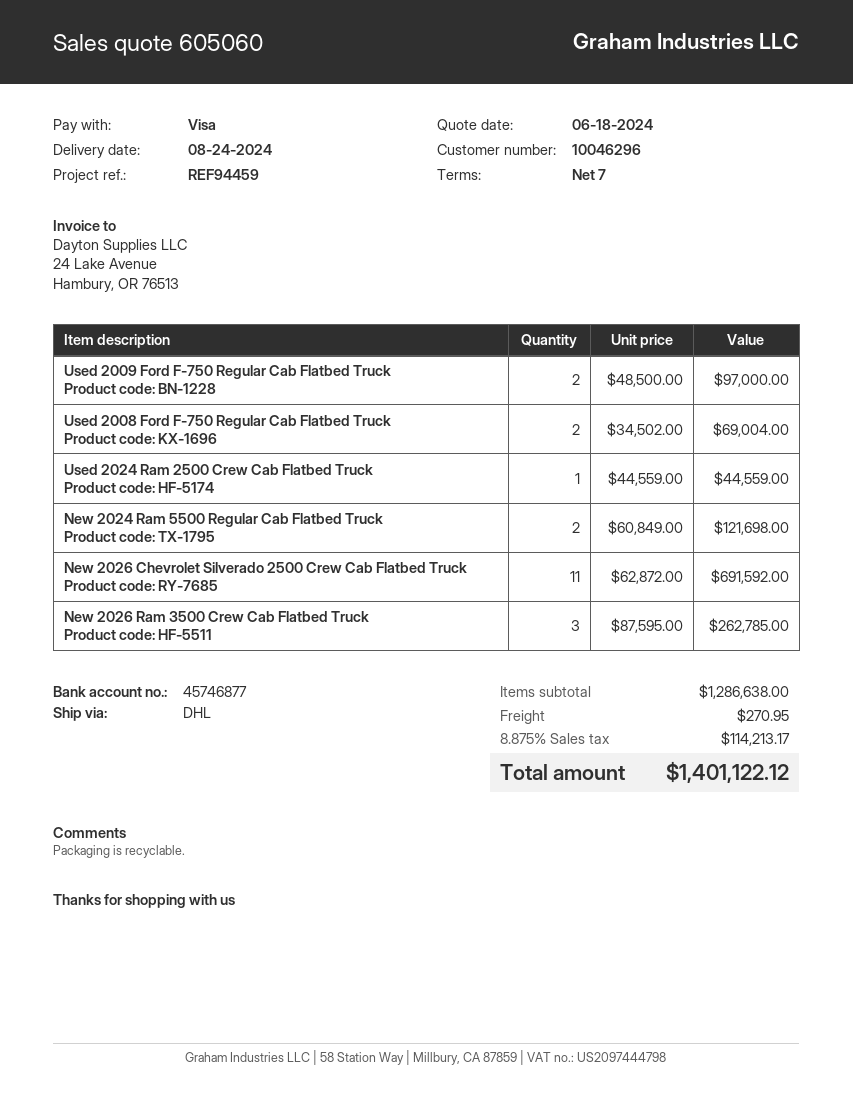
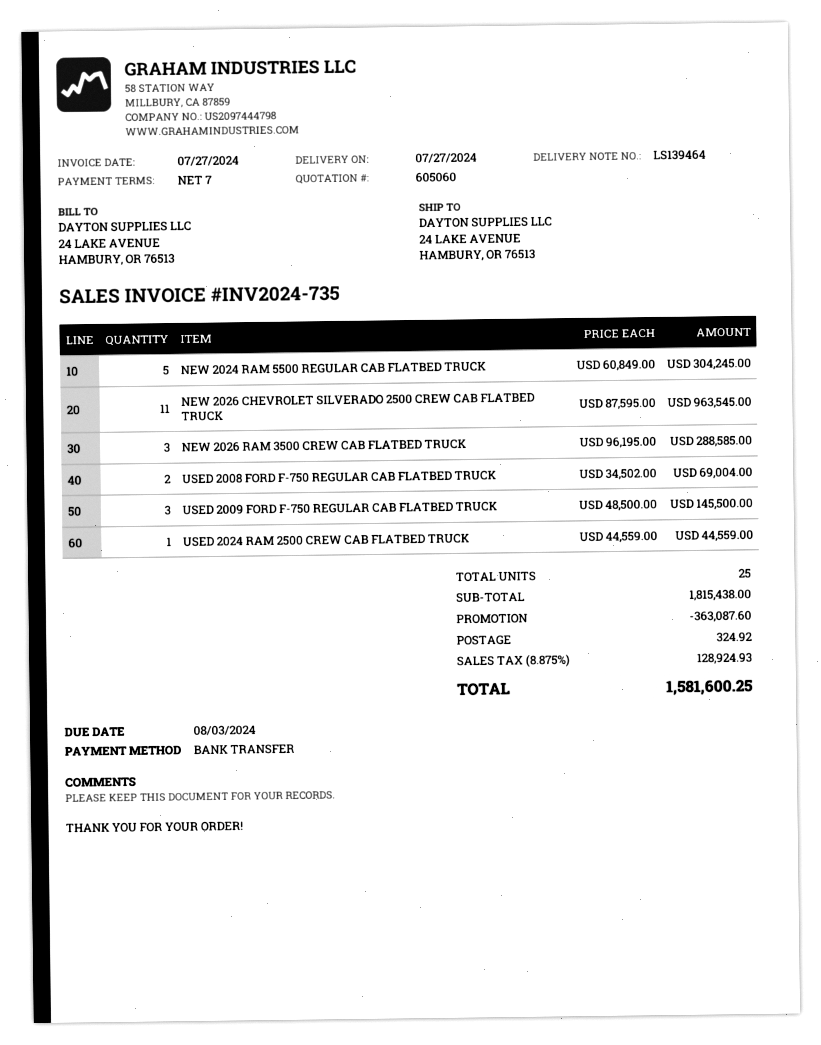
delivery date: 2024-08-24 -> 2024-07-27
payment method: Visa -> bank transfer
Used 2009 Ford F-750 Regular Cab Flatbed Truck: 2 x 48500.00 = 97000.00 -> 3 x 48500.00 = 145500.00
New 2024 Ram 5500 Regular Cab Flatbed Truck: 2 x 60849.00 = 121698.00 -> 5 x 60849.00 = 304245.00
New 2026 Chevrolet Silverado 2500 Crew Cab Flatbed Truck: 11 x 62872.00 = 691592.00 -> 11 x 87595.00 = 963545.00
New 2026 Ram 3500 Crew Cab Flatbed Truck: 3 x 87595.00 = 262785.00 -> 3 x 96195.00 = 288585.00
subtotal: 1286638.00 -> 1815438.00
discount: none -> 363087.60
shipping: 270.95 -> 324.92
tax: 8.875% = 114213.17 -> 8.875% = 128924.93
total: 1401122.12 -> 1581600.25

